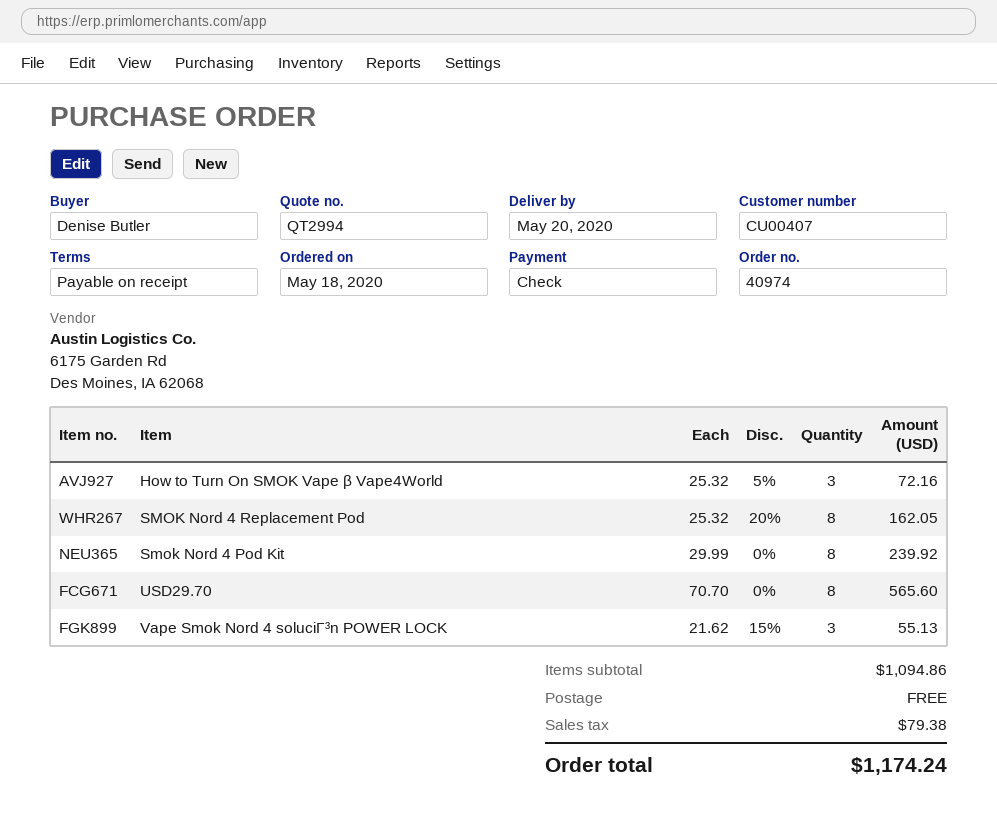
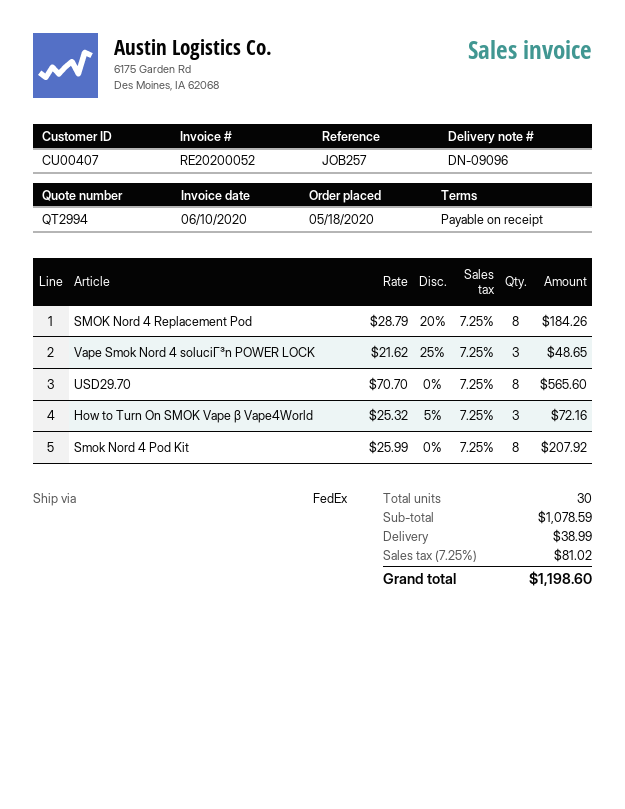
SMOK Nord 4 Replacement Pod: 8 x 25.32 - 20% = 162.05 -> 8 x 28.79 - 20% = 184.26
Smok Nord 4 Pod Kit: 8 x 29.99 = 239.92 -> 8 x 25.99 = 207.92
Vape Smok Nord 4 soluciΓ³n POWER LOCK: 3 x 21.62 - 15% = 55.13 -> 3 x 21.62 - 25% = 48.65
subtotal: 1094.86 -> 1078.59
shipping: 0.00 -> 38.99
tax: 79.38 -> 81.02
total: 1174.24 -> 1198.60

